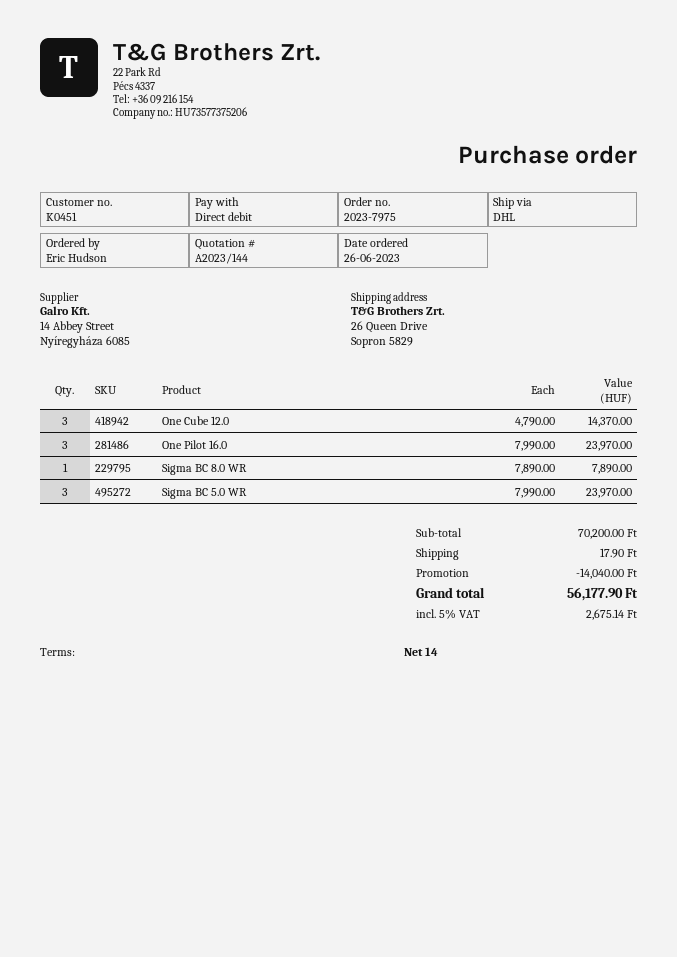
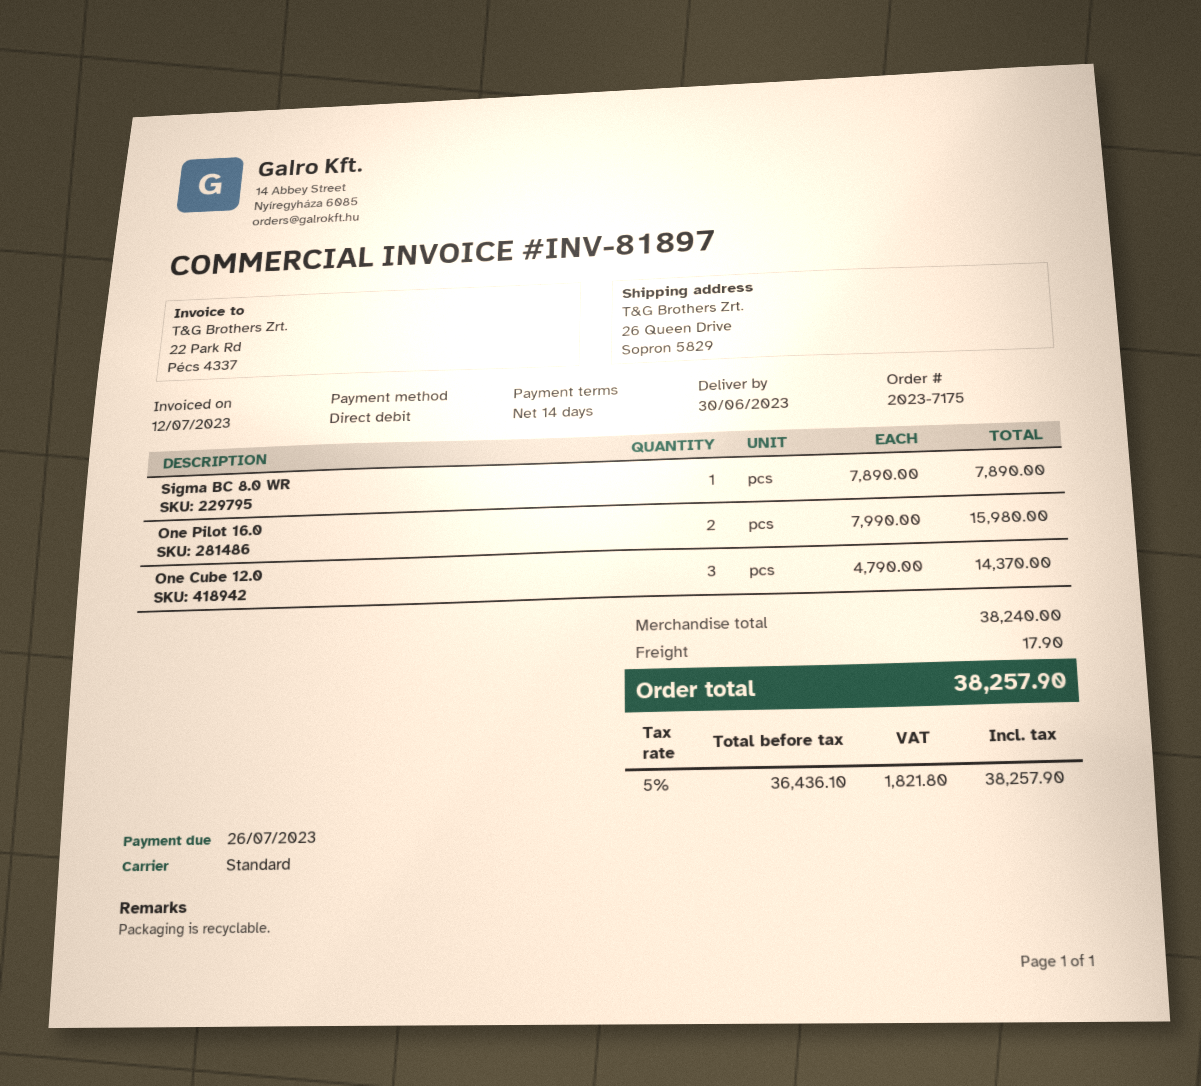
order number: 2023-7975 -> 2023-7175
shipping method: DHL -> standard
One Pilot 16.0: 3 x 7990.00 = 23970.00 -> 2 x 7990.00 = 15980.00
Sigma BC 5.0 WR: 3 x 7990.00 = 23970.00 -> none
subtotal: 70200.00 -> 38240.00
discount: 14040.00 -> none
tax: 5% = 2675.14 -> 5% = 1821.80
total: 56177.90 -> 38257.90

